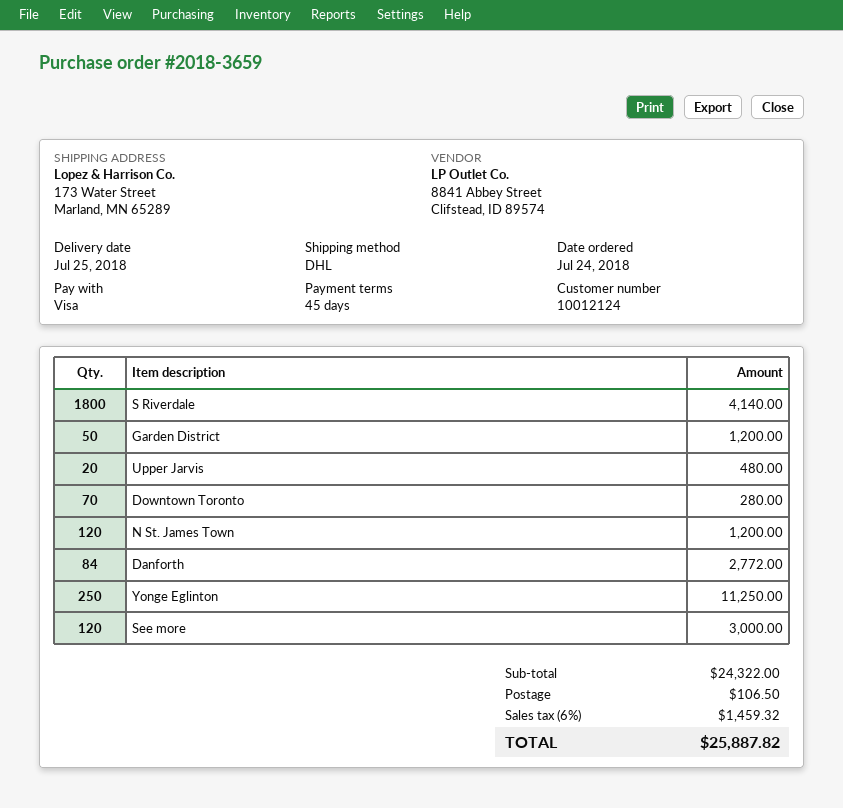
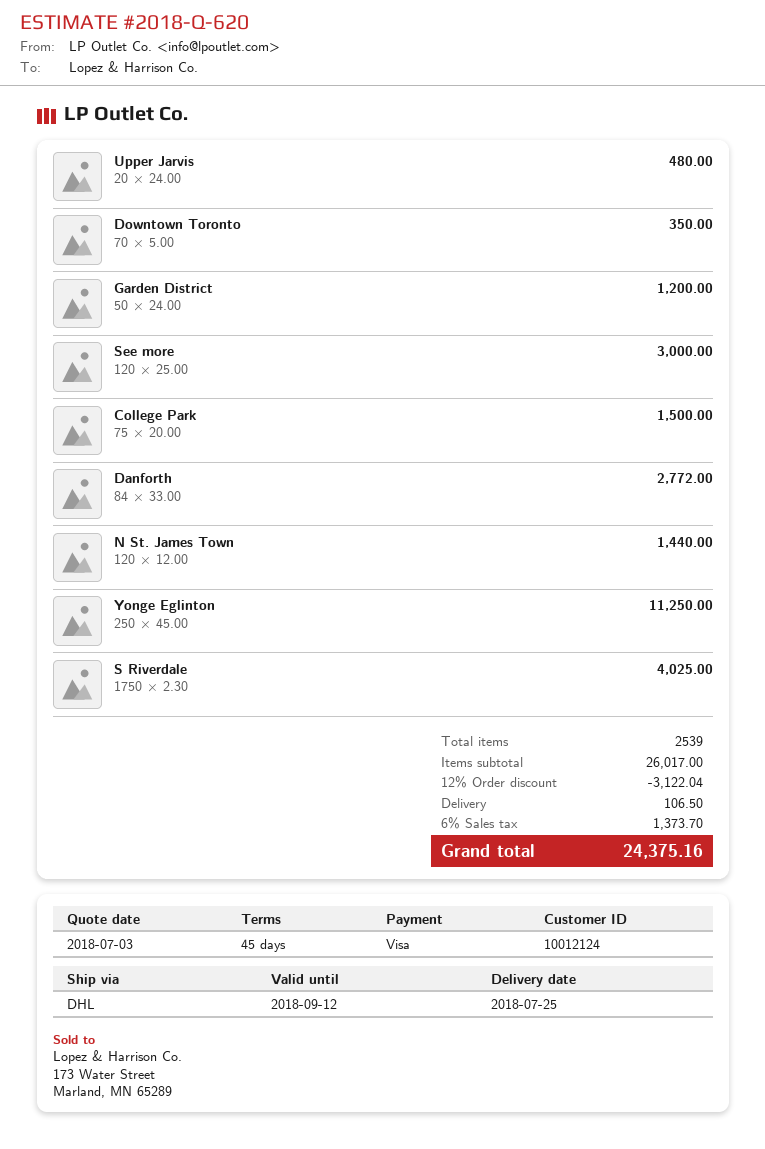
S Riverdale: 1800 for 4140.00 -> 1750 for 4025.00
Downtown Toronto: 70 for 280.00 -> 70 for 350.00
N St. James Town: 120 for 1200.00 -> 120 for 1440.00
College Park: none -> 75 for 1500.00
subtotal: 24322.00 -> 26017.00
discount: none -> 12% = 3122.04
tax: 6% = 1459.32 -> 6% = 1373.70
total: 25887.82 -> 24375.16

